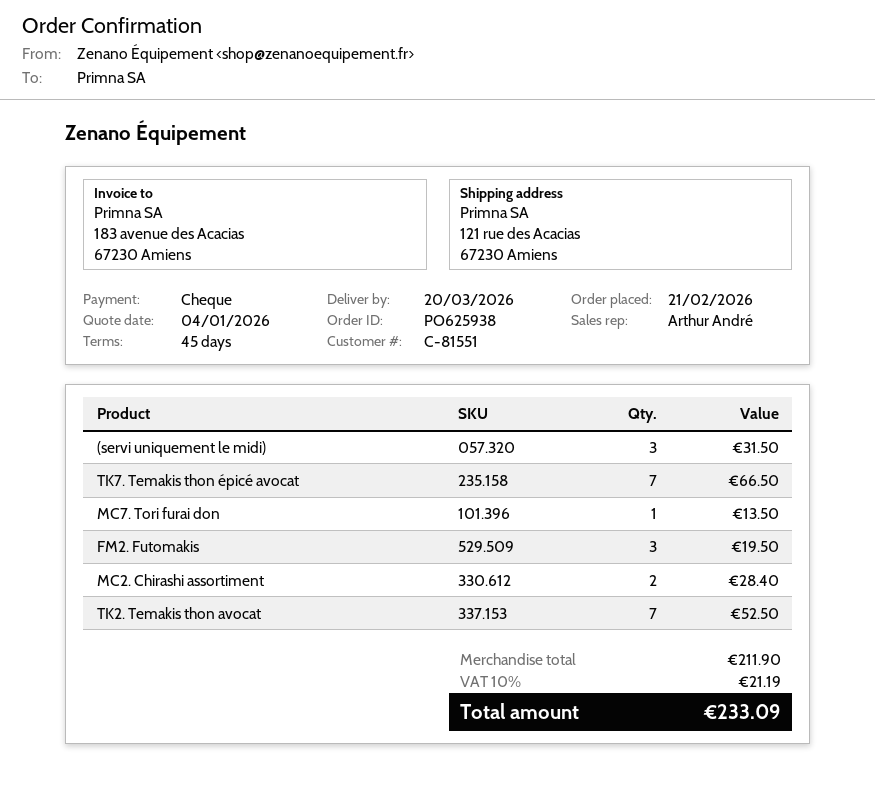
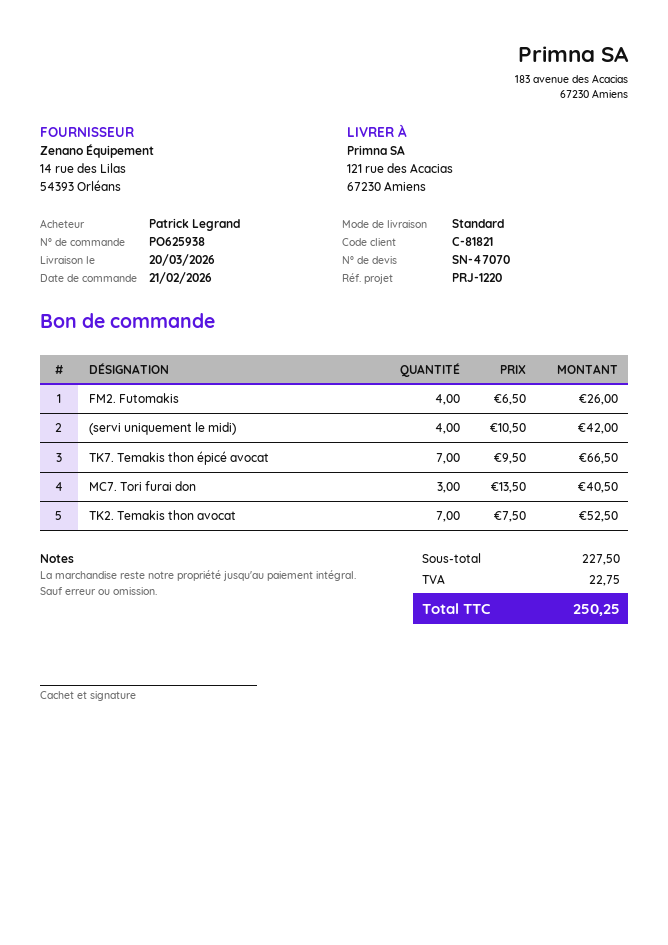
customer number: C-81551 -> C-81821
(servi uniquement le midi): 3 for 31.50 -> 4 for 42.00
MC7. Tori furai don: 1 for 13.50 -> 3 for 40.50
FM2. Futomakis: 3 for 19.50 -> 4 for 26.00
MC2. Chirashi assortiment: 2 for 28.40 -> none
subtotal: 211.90 -> 227.50
tax: 21.19 -> 22.75
total: 233.09 -> 250.25

